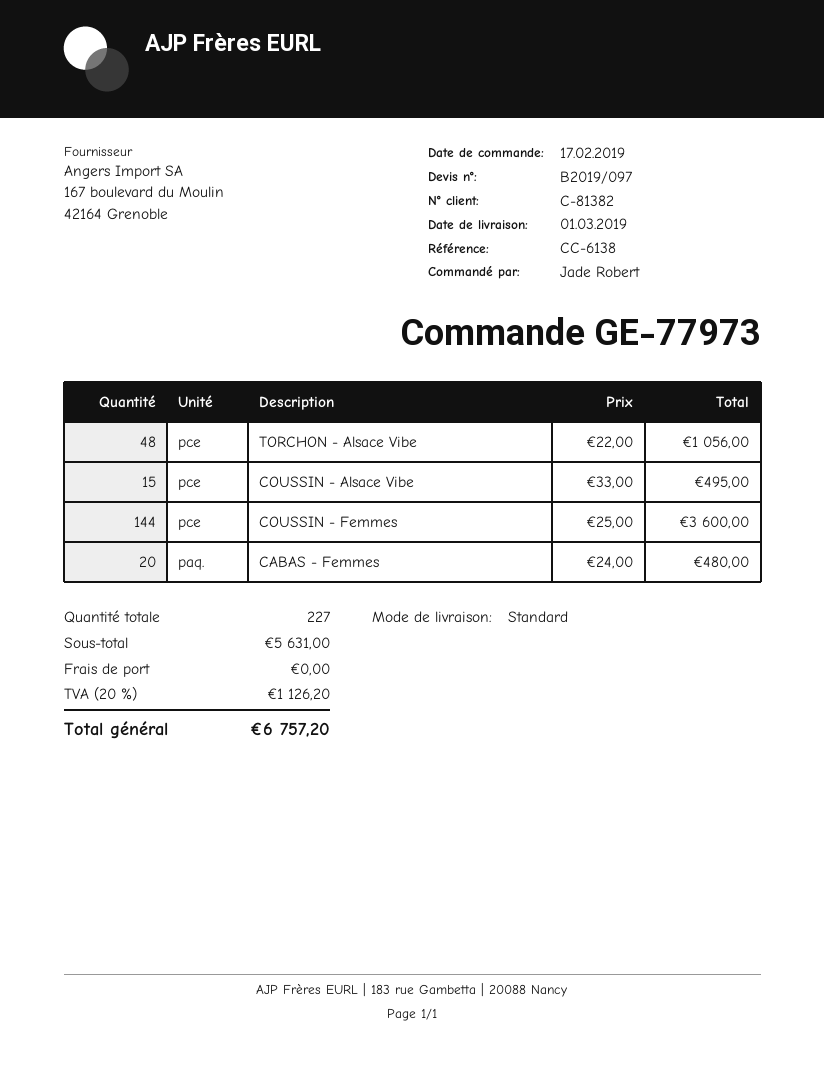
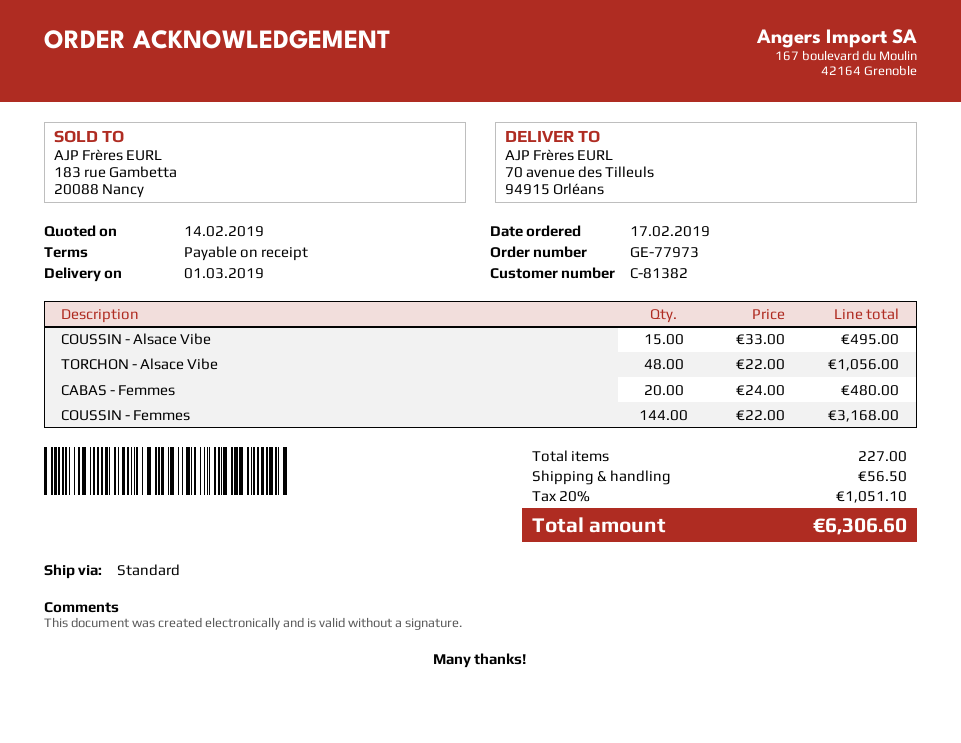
COUSSIN - Femmes: 144 x 25.00 = 3600.00 -> 144 x 22.00 = 3168.00
shipping: 0.00 -> 56.50
tax: 20% = 1126.20 -> 20% = 1051.10
total: 6757.20 -> 6306.60

